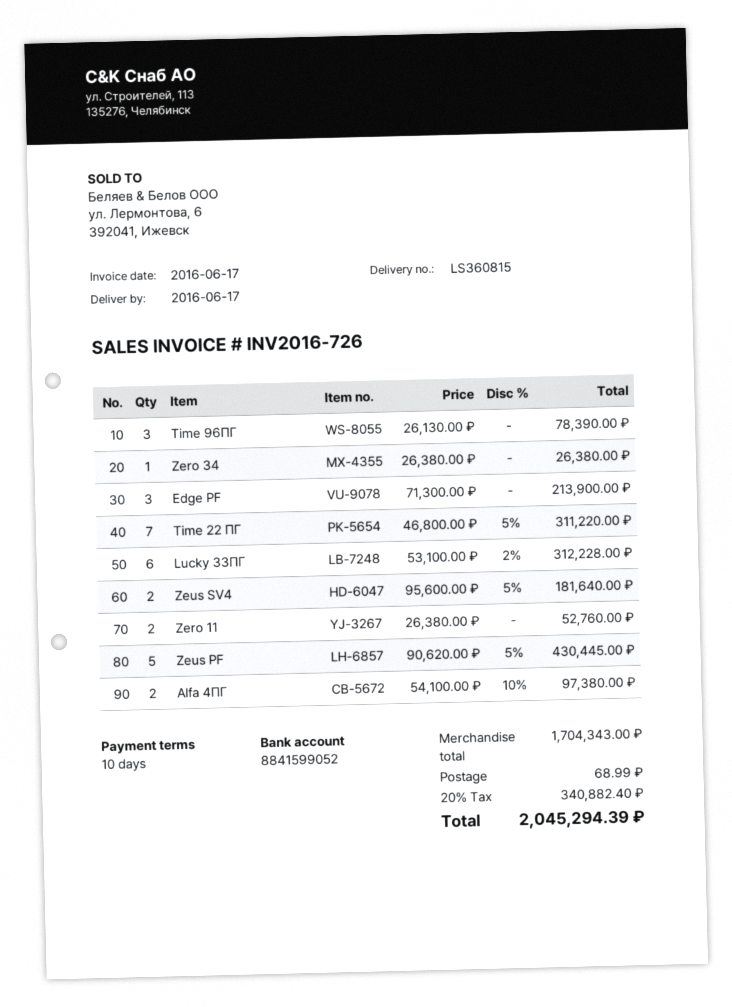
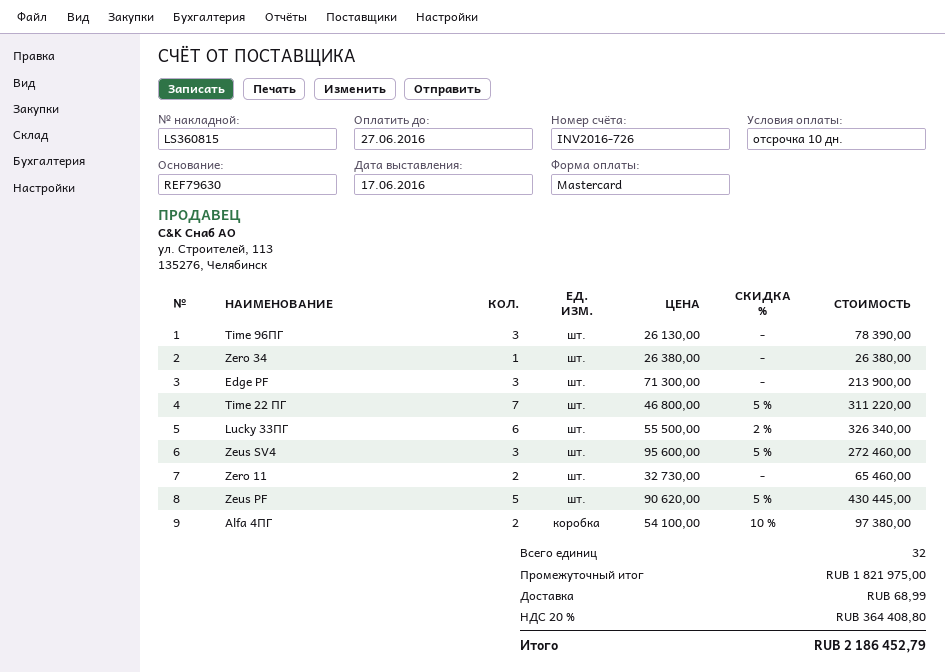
Lucky 33ПГ: 6 x 53100.00 - 2% = 312228.00 -> 6 x 55500.00 - 2% = 326340.00
Zeus SV4: 2 x 95600.00 - 5% = 181640.00 -> 3 x 95600.00 - 5% = 272460.00
Zero 11: 2 x 26380.00 = 52760.00 -> 2 x 32730.00 = 65460.00
subtotal: 1704343.00 -> 1821975.00
tax: 20% = 340882.40 -> 20% = 364408.80
total: 2045294.39 -> 2186452.79

